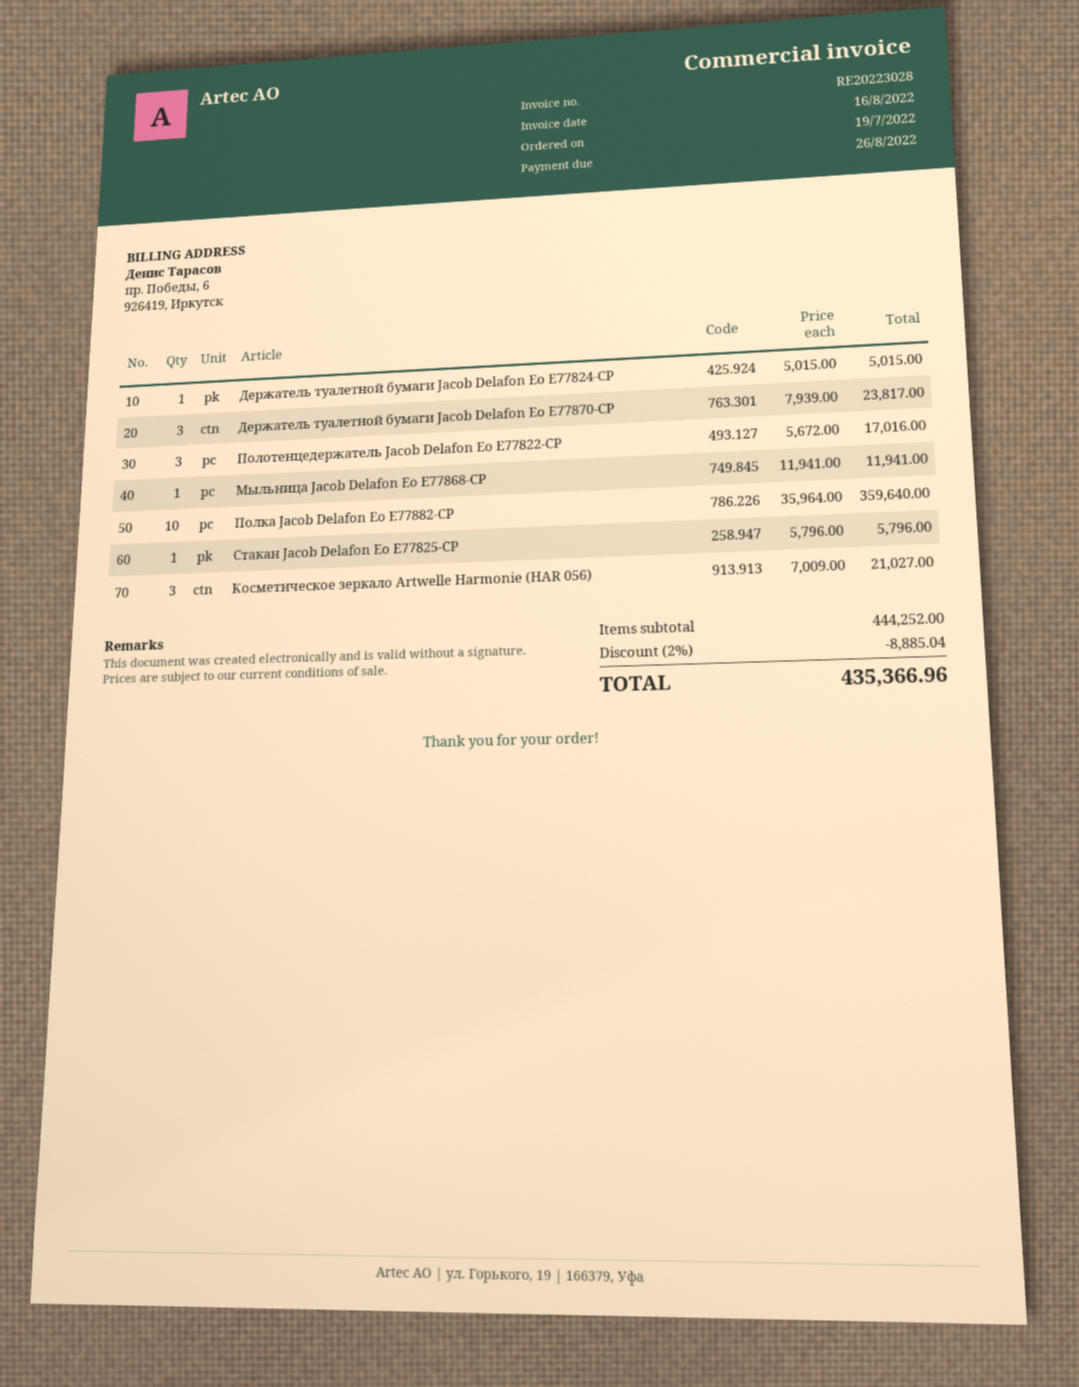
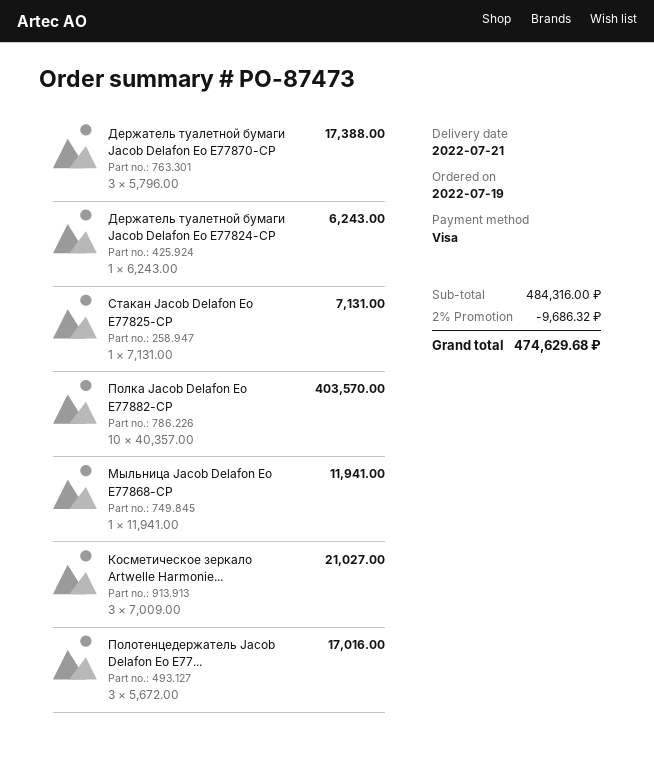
Держатель туалетной бумаги Jacob Delafon Eo E77824-CP: 1 x 5015.00 = 5015.00 -> 1 x 6243.00 = 6243.00
Держатель туалетной бумаги Jacob Delafon Eo E77870-CP: 3 x 7939.00 = 23817.00 -> 3 x 5796.00 = 17388.00
Полка Jacob Delafon Eo E77882-CP: 10 x 35964.00 = 359640.00 -> 10 x 40357.00 = 403570.00
Стакан Jacob Delafon Eo E77825-CP: 1 x 5796.00 = 5796.00 -> 1 x 7131.00 = 7131.00
subtotal: 444252.00 -> 484316.00
discount: 2% = 8885.04 -> 2% = 9686.32
total: 435366.96 -> 474629.68

